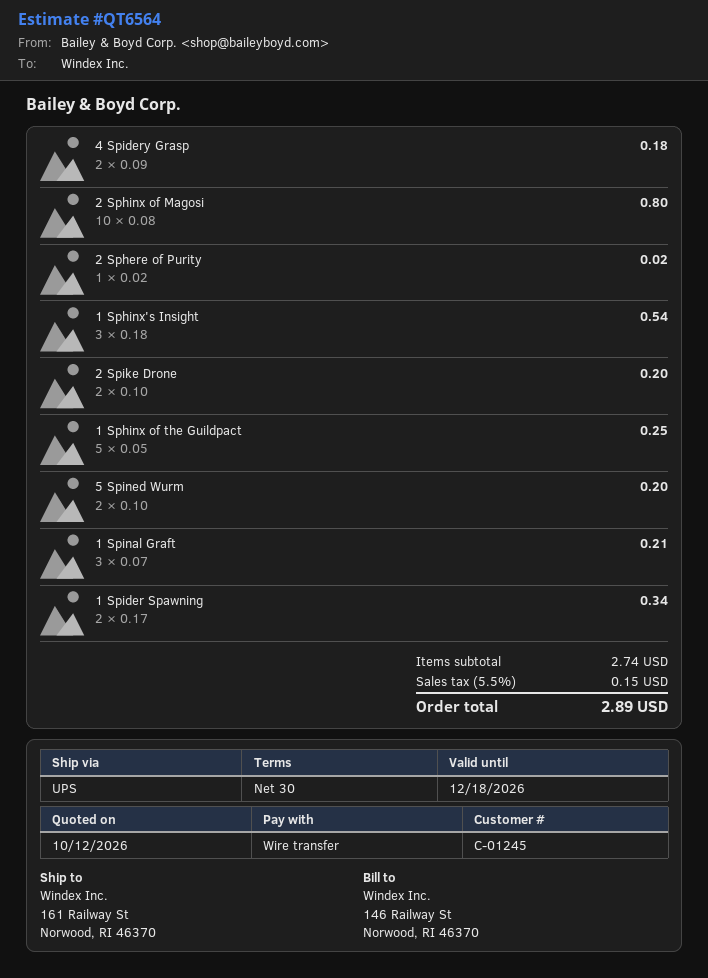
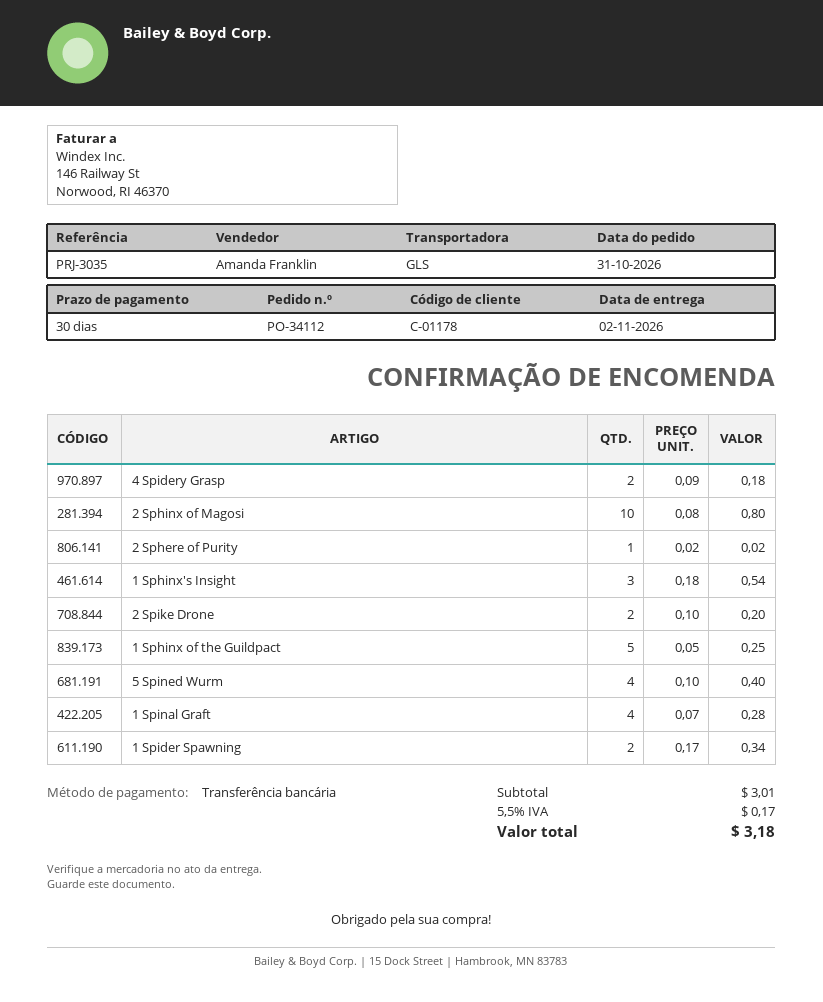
customer number: C-01245 -> C-01178
shipping method: UPS -> GLS
5 Spined Wurm: 2 x 0.10 = 0.20 -> 4 x 0.10 = 0.40
1 Spinal Graft: 3 x 0.07 = 0.21 -> 4 x 0.07 = 0.28
subtotal: 2.74 -> 3.01
tax: 5.5% = 0.15 -> 5.5% = 0.17
total: 2.89 -> 3.18

